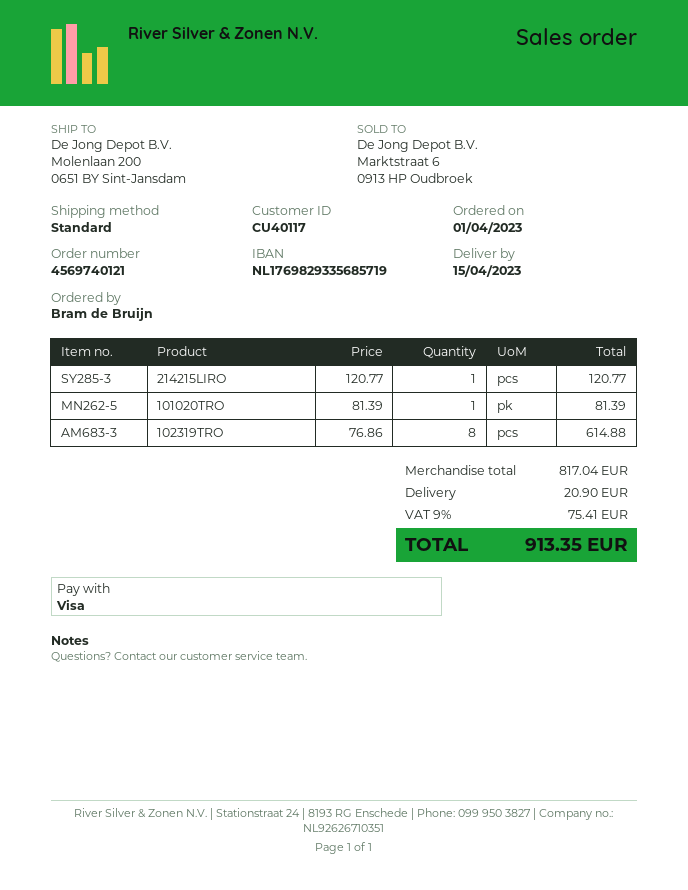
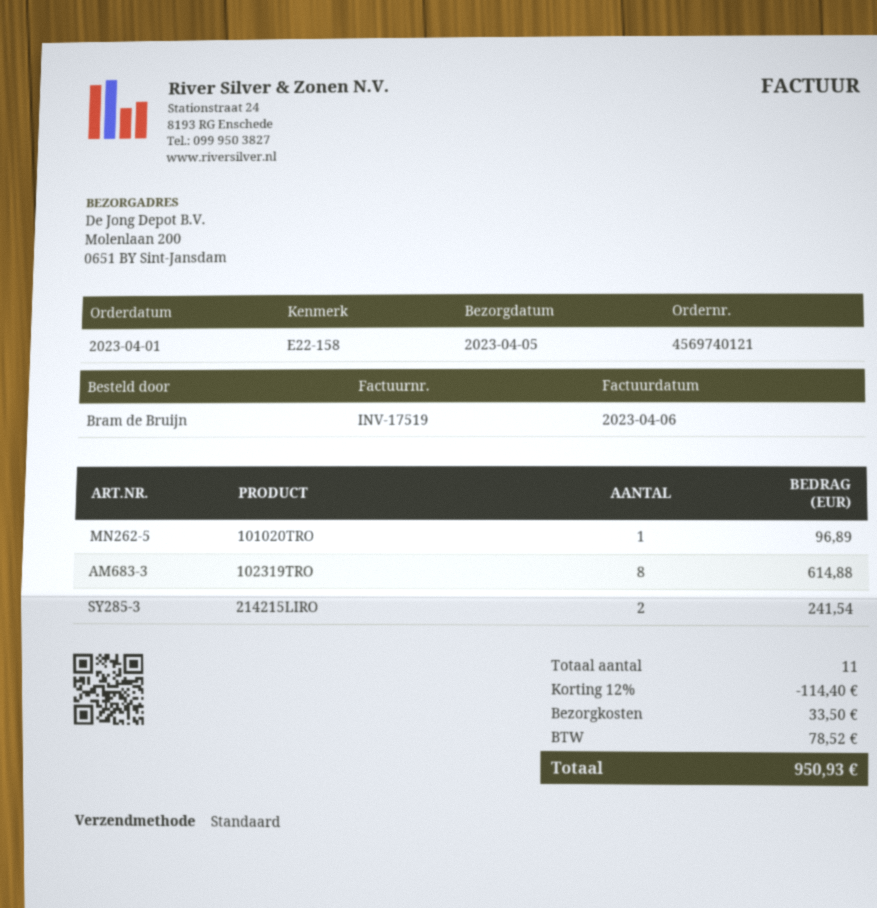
delivery date: 2023-04-15 -> 2023-04-05
214215LIRO: 1 for 120.77 -> 2 for 241.54
101020TRO: 1 for 81.39 -> 1 for 96.89
discount: none -> 12% = 114.40
shipping: 20.90 -> 33.50
tax: 75.41 -> 78.52
total: 913.35 -> 950.93

